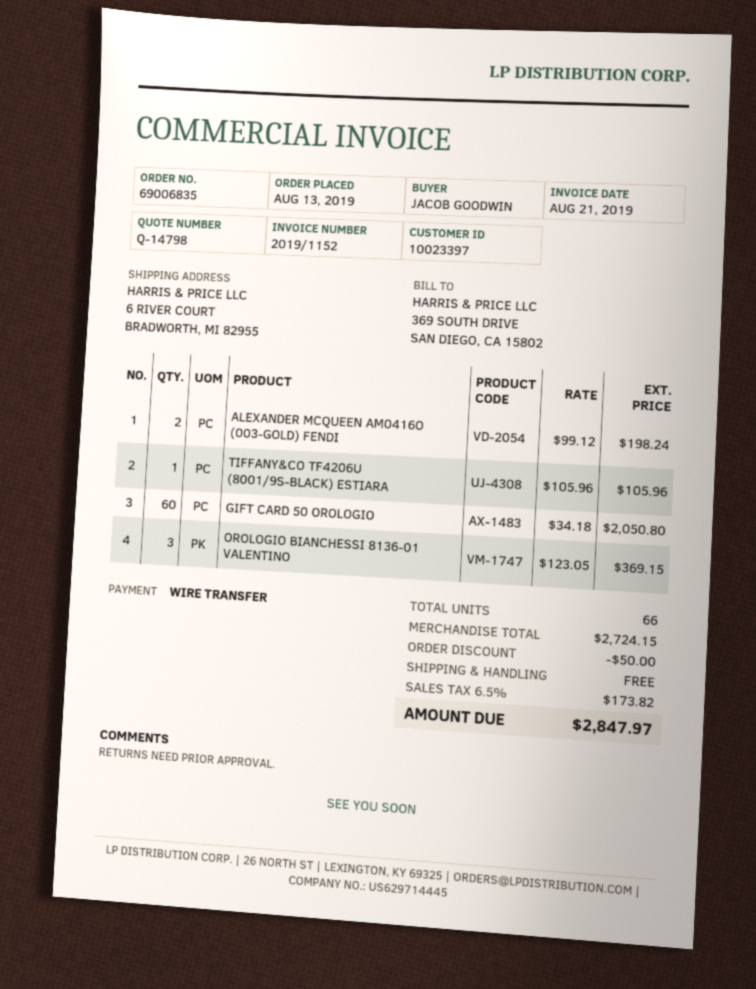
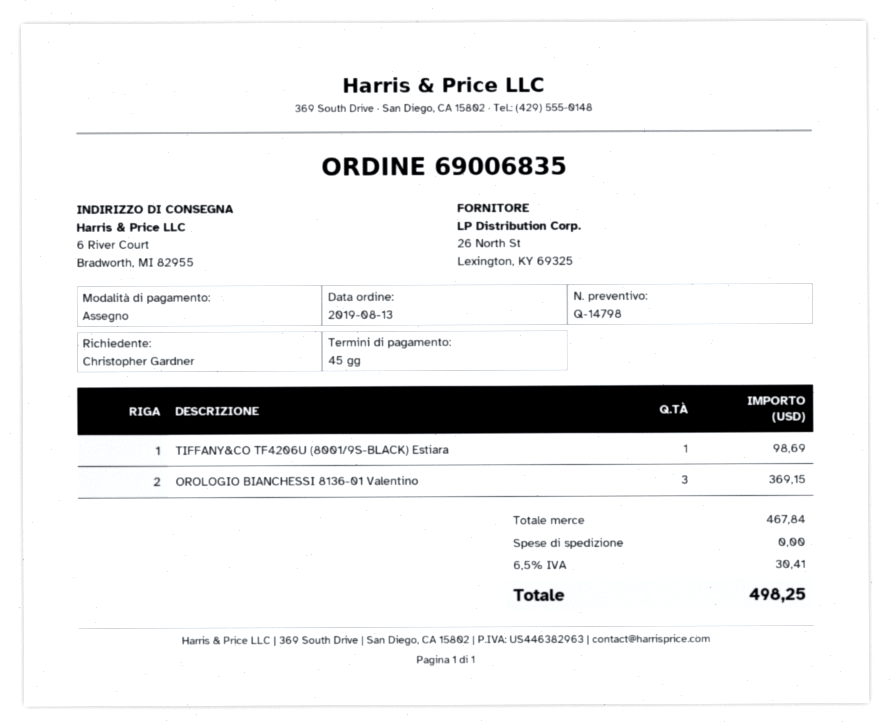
ordered by: JACOB GOODWIN -> Christopher Gardner
payment method: bank transfer -> cheque
ALEXANDER MCQUEEN AM0416O (003-GOLD) FENDI: 2 for 198.24 -> none
TIFFANY&CO TF4206U (8001/9S-BLACK) ESTIARA: 1 for 105.96 -> 1 for 98.69
GIFT CARD 50 OROLOGIO: 60 for 2050.80 -> none
subtotal: 2724.15 -> 467.84
discount: 50.00 -> none
tax: 6.5% = 173.82 -> 6.5% = 30.41
total: 2847.97 -> 498.25

